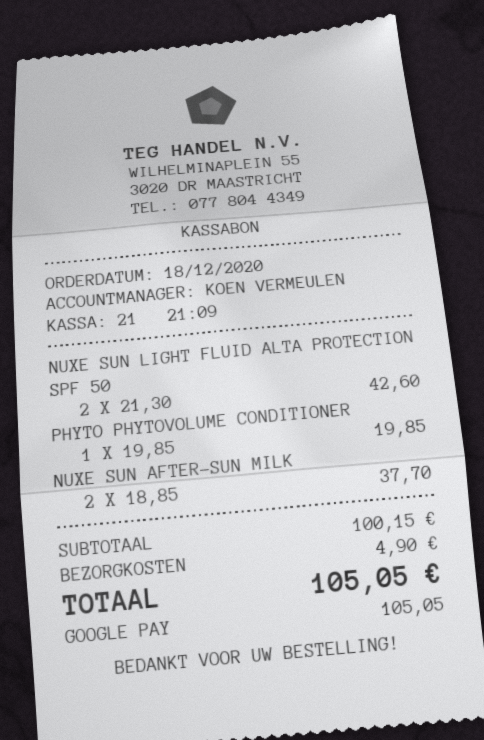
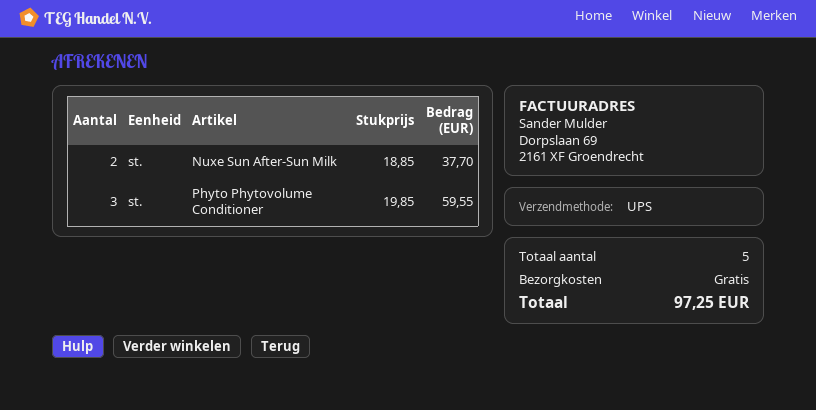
NUXE SUN LIGHT FLUID ALTA PROTECTION SPF 50: 2 x 21.30 = 42.60 -> none
PHYTO PHYTOVOLUME CONDITIONER: 1 x 19.85 = 19.85 -> 3 x 19.85 = 59.55
shipping: 4.90 -> 0.00
total: 105.05 -> 97.25

